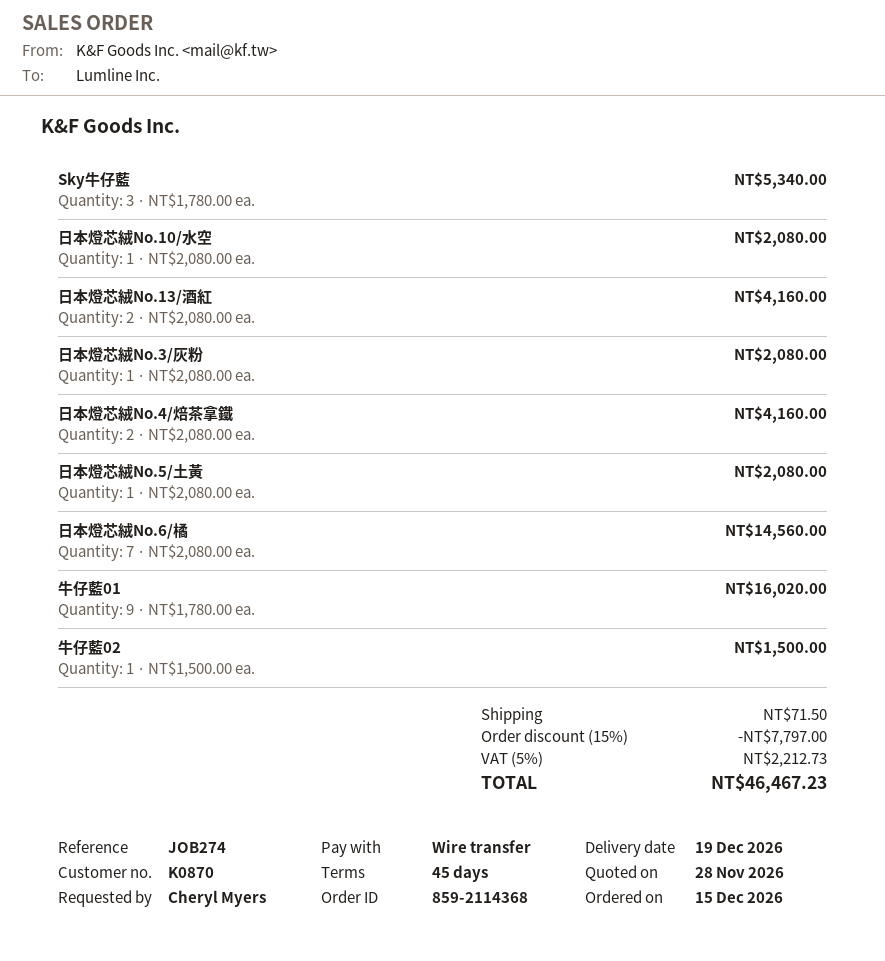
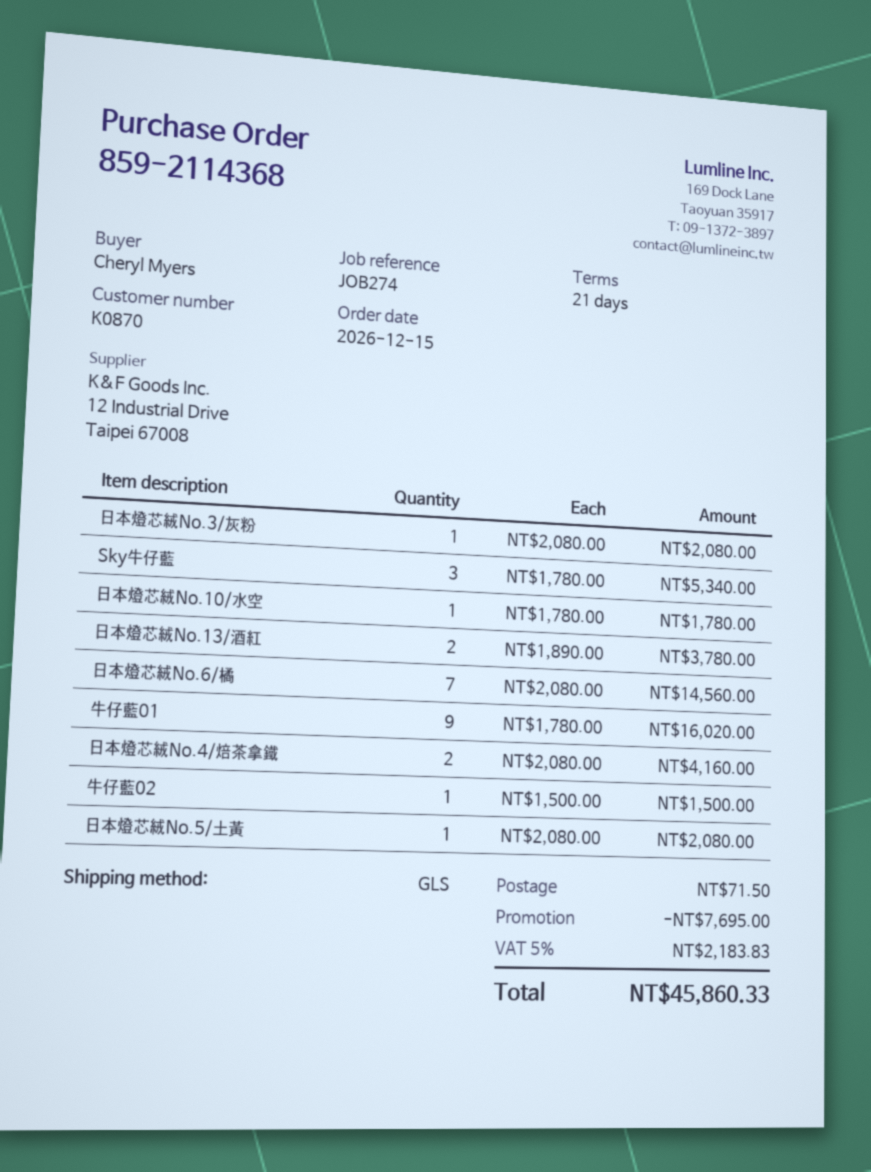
payment terms: 45 days -> 21 days
日本燈芯絨No.10/水空: 1 x 2080.00 = 2080.00 -> 1 x 1780.00 = 1780.00
日本燈芯絨No.13/酒紅: 2 x 2080.00 = 4160.00 -> 2 x 1890.00 = 3780.00
discount: 7797.00 -> 7695.00
tax: 5% = 2212.73 -> 5% = 2183.83
total: 46467.23 -> 45860.33

